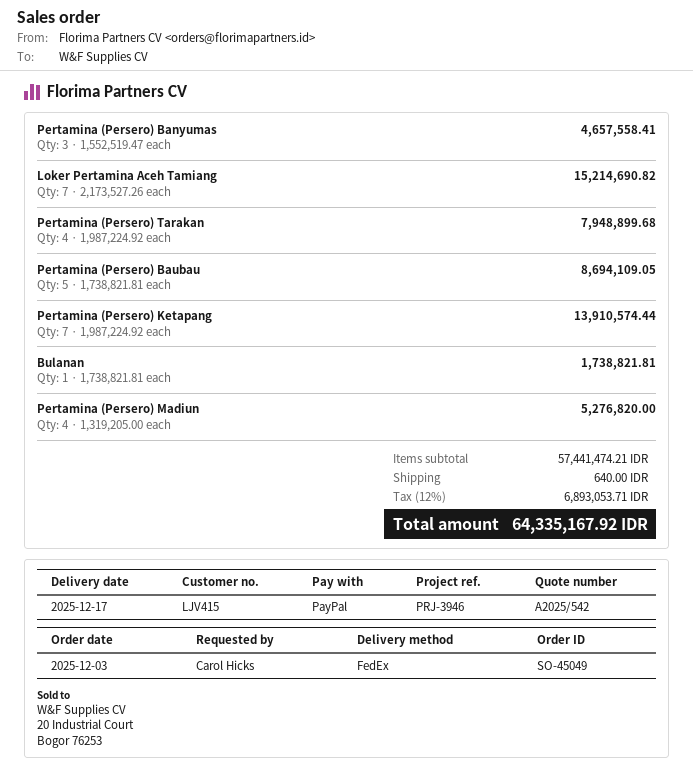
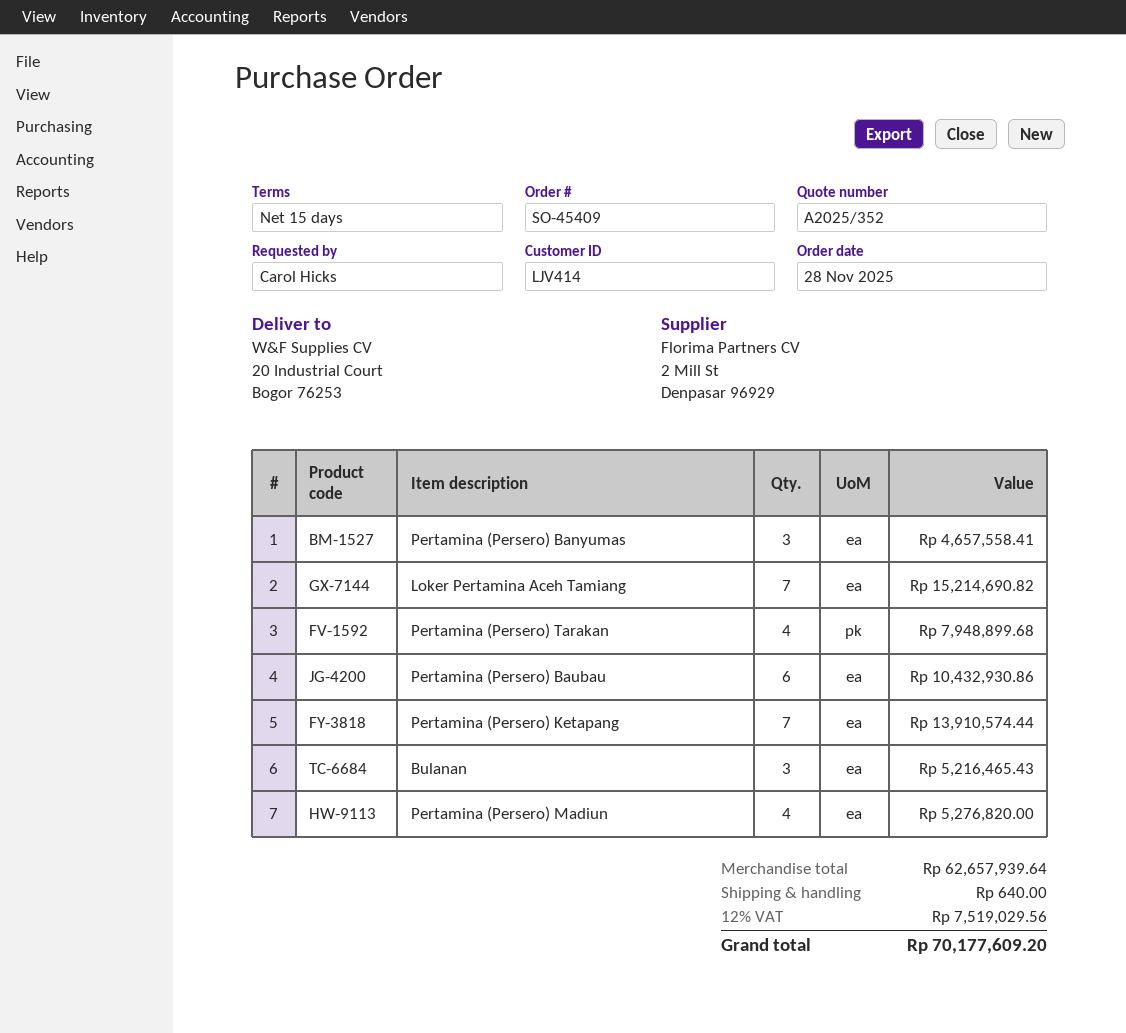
quote number: A2025/542 -> A2025/352
order number: SO-45049 -> SO-45409
order date: 2025-12-03 -> 2025-11-28
customer number: LJV415 -> LJV414
Pertamina (Persero) Baubau: 5 for 8694109.05 -> 6 for 10432930.86
Bulanan: 1 for 1738821.81 -> 3 for 5216465.43
subtotal: 57441474.21 -> 62657939.64
tax: 12% = 6893053.71 -> 12% = 7519029.56
total: 64335167.92 -> 70177609.20

